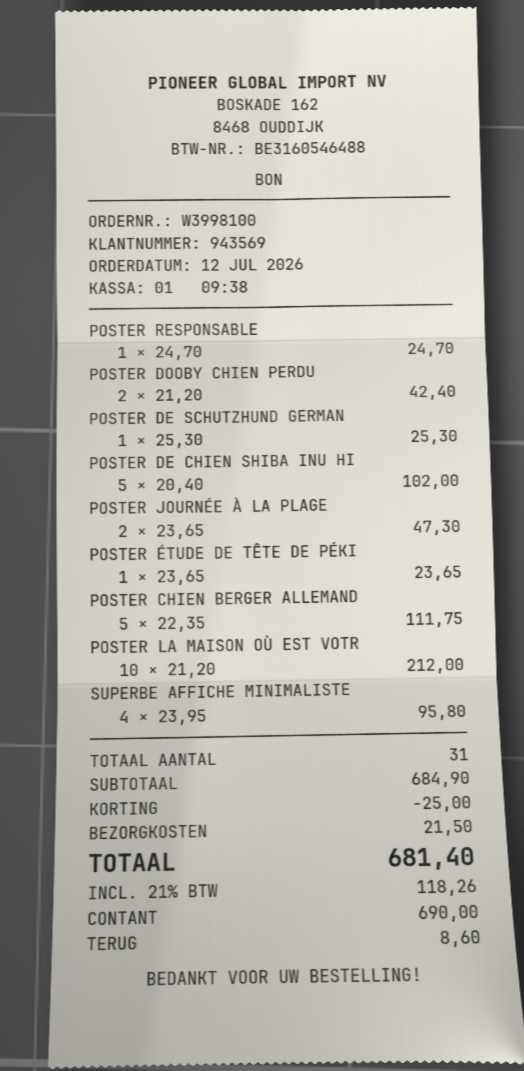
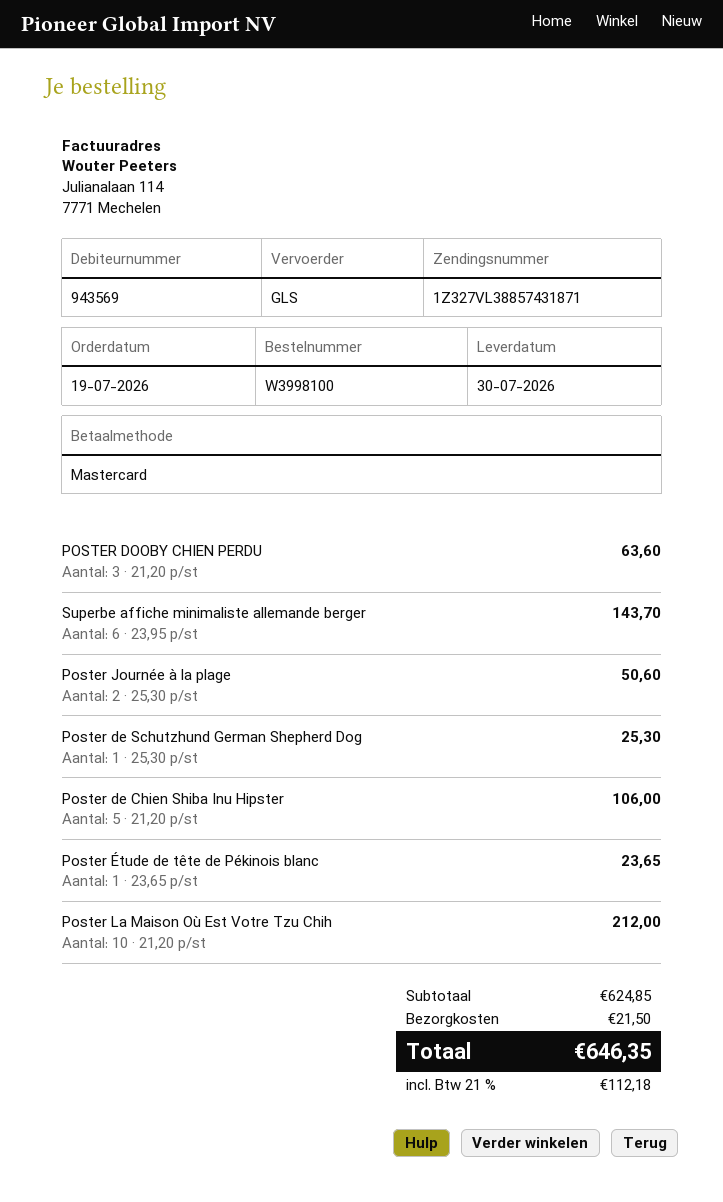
order date: 2026-07-12 -> 2026-07-19
payment method: cash -> Mastercard
POSTER RESPONSABLE: 1 x 24.70 = 24.70 -> none
POSTER DOOBY CHIEN PERDU: 2 x 21.20 = 42.40 -> 3 x 21.20 = 63.60
POSTER DE CHIEN SHIBA INU HI: 5 x 20.40 = 102.00 -> 5 x 21.20 = 106.00
POSTER JOURNÉE À LA PLAGE: 2 x 23.65 = 47.30 -> 2 x 25.30 = 50.60
POSTER CHIEN BERGER ALLEMAND: 5 x 22.35 = 111.75 -> none
SUPERBE AFFICHE MINIMALISTE: 4 x 23.95 = 95.80 -> 6 x 23.95 = 143.70
subtotal: 684.90 -> 624.85
discount: 25.00 -> none
tax: 21% = 118.26 -> 21% = 112.18
total: 681.40 -> 646.35

